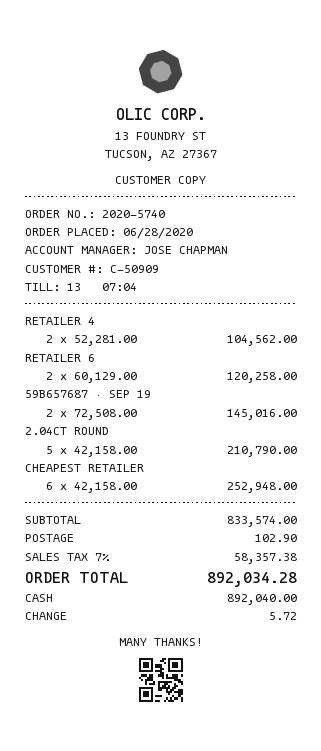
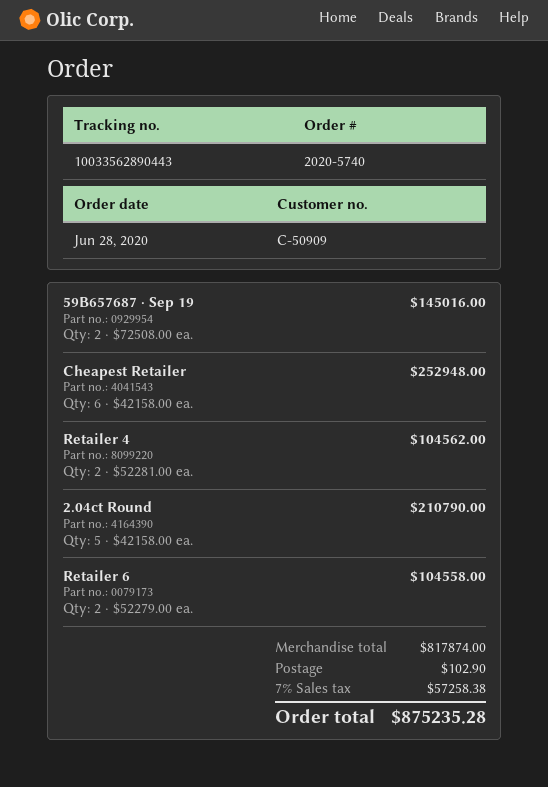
RETAILER 6: 2 x 60129.00 = 120258.00 -> 2 x 52279.00 = 104558.00
subtotal: 833574.00 -> 817874.00
tax: 7% = 58357.38 -> 7% = 57258.38
total: 892034.28 -> 875235.28

